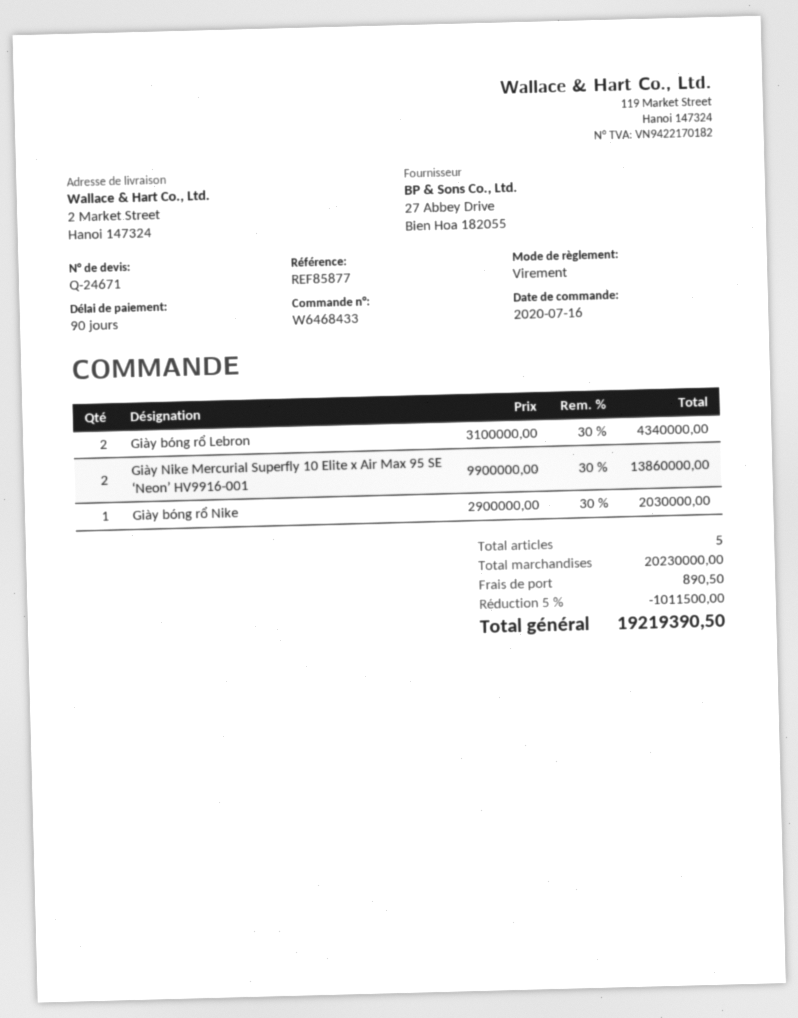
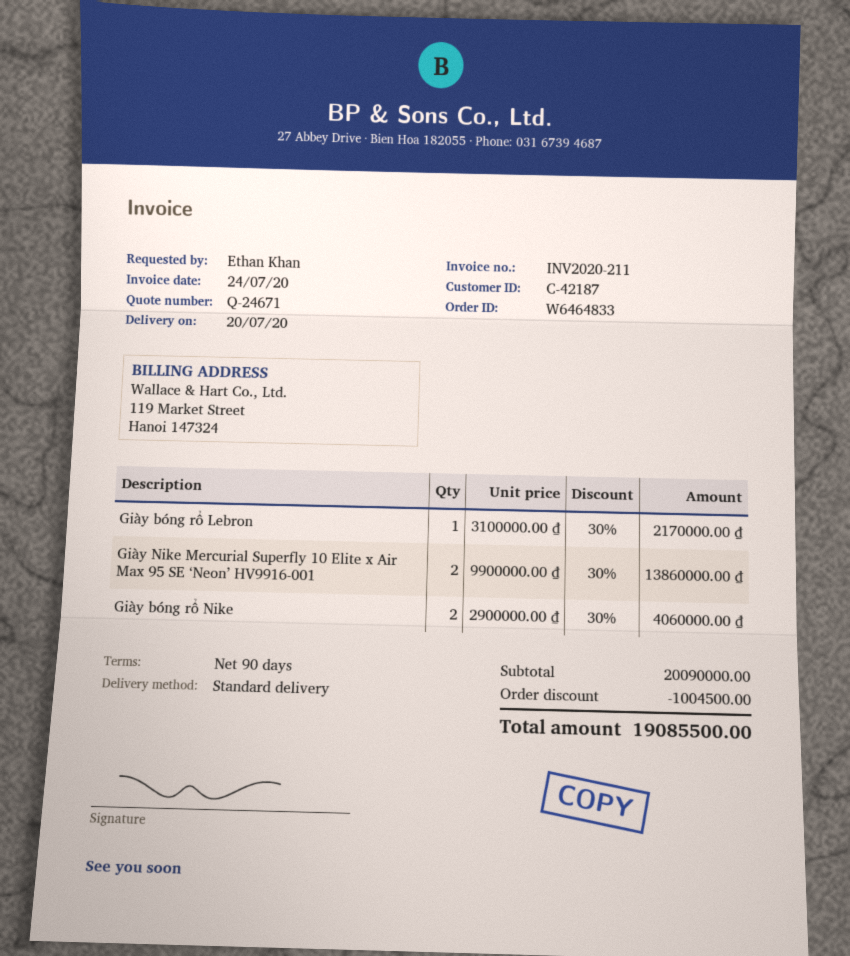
order number: W6468433 -> W6464833
Giày bóng rổ Lebron: 2 x 3100000.00 - 30% = 4340000.00 -> 1 x 3100000.00 - 30% = 2170000.00
Giày bóng rổ Nike: 1 x 2900000.00 - 30% = 2030000.00 -> 2 x 2900000.00 - 30% = 4060000.00
subtotal: 20230000.00 -> 20090000.00
discount: 1011500.00 -> 1004500.00
shipping: 890.50 -> none
total: 19219390.50 -> 19085500.00

